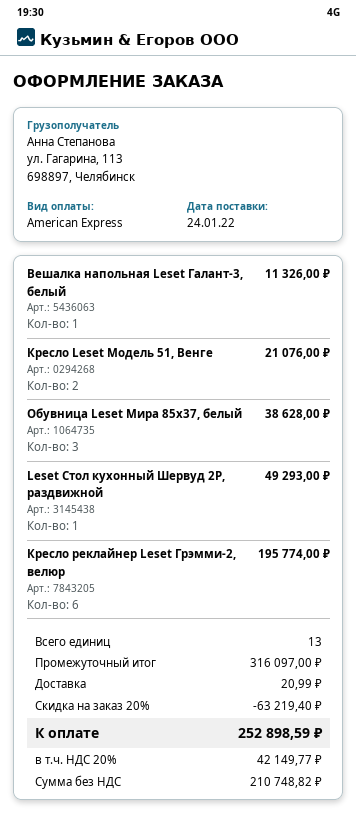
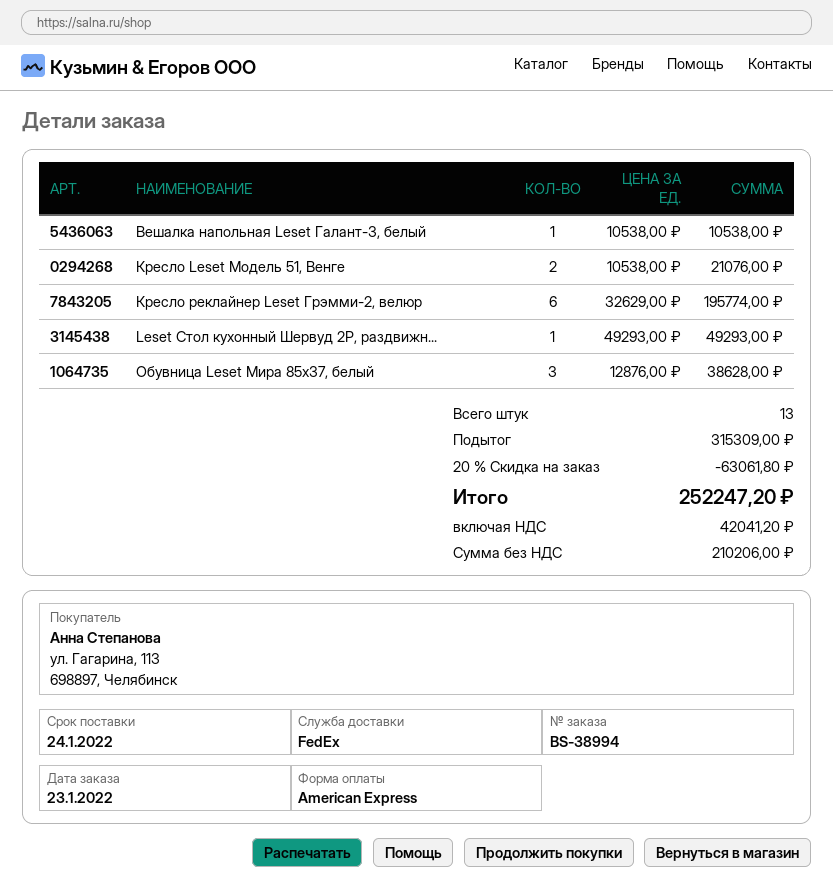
Вешалка напольная Leset Галант-3, белый: 1 for 11326.00 -> 1 for 10538.00
subtotal: 316097.00 -> 315309.00
discount: 20% = 63219.40 -> 20% = 63061.80
shipping: 20.99 -> none
net: 210748.82 -> 210206.00
tax: 42149.77 -> 42041.20
total: 252898.59 -> 252247.20

